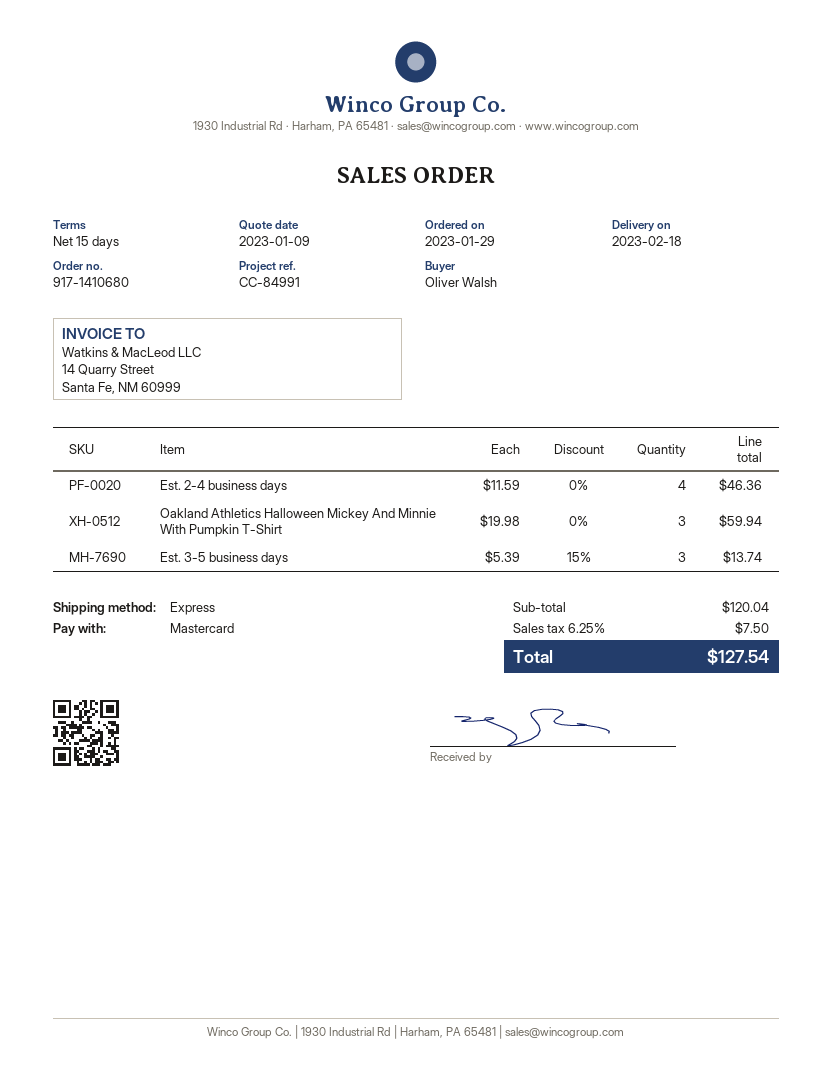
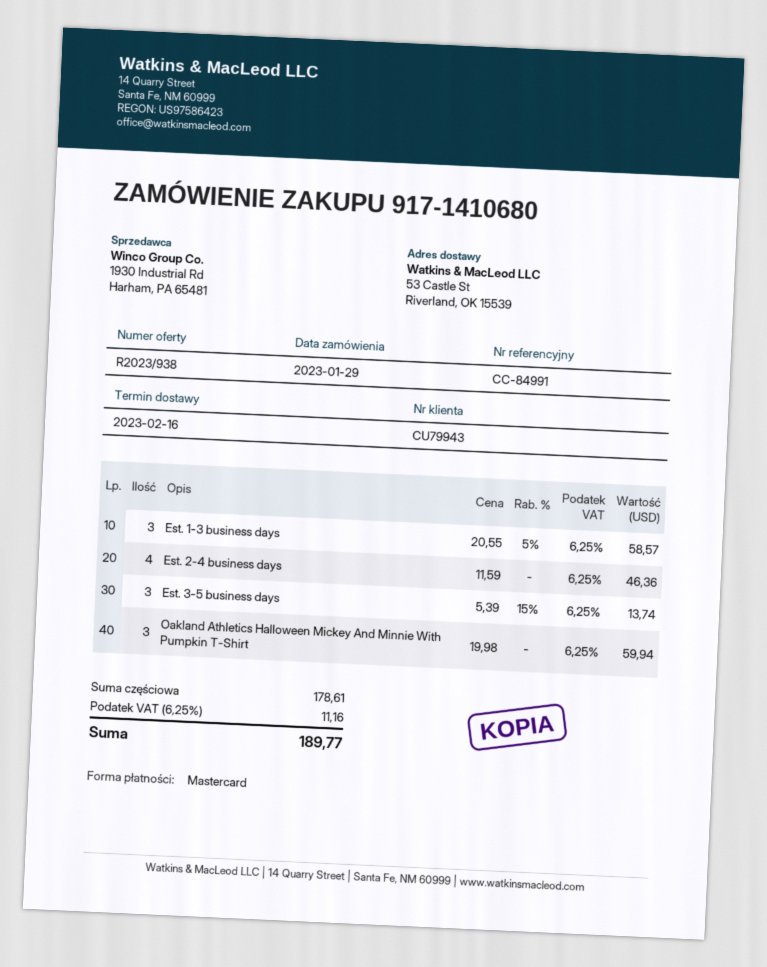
delivery date: 2023-02-18 -> 2023-02-16
Est. 1-3 business days: none -> 3 x 20.55 - 5% = 58.57
subtotal: 120.04 -> 178.61
tax: 6.25% = 7.50 -> 6.25% = 11.16
total: 127.54 -> 189.77

